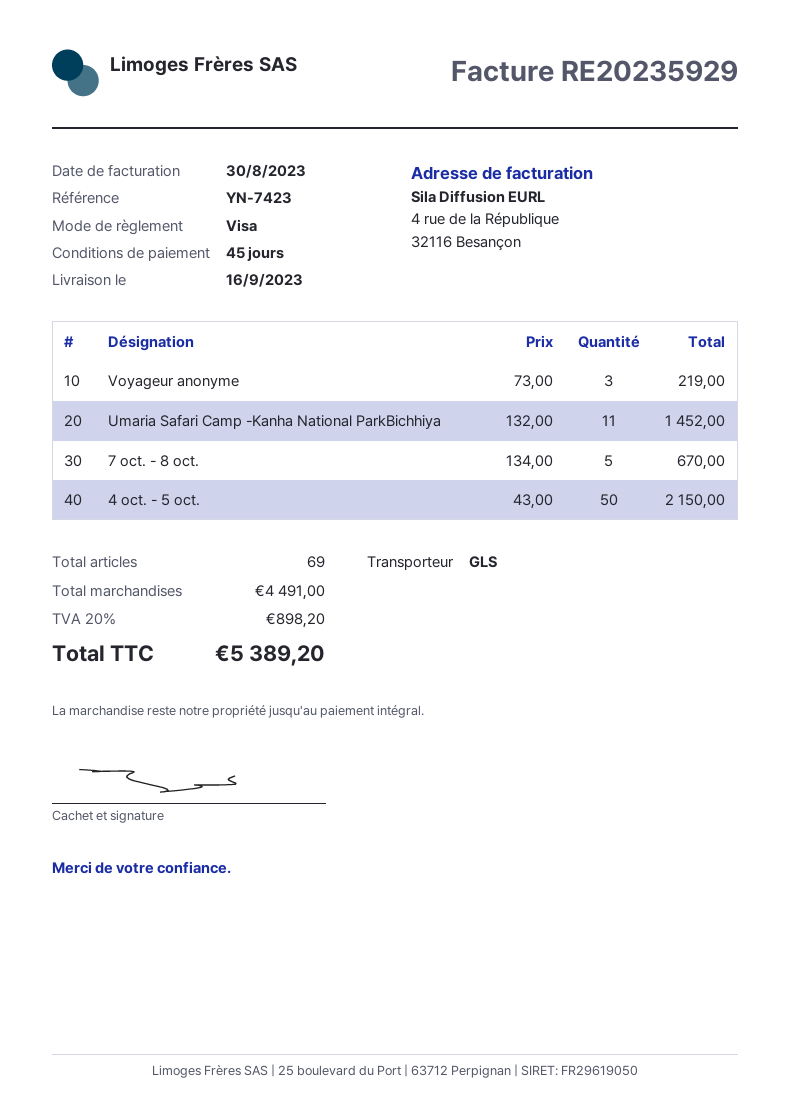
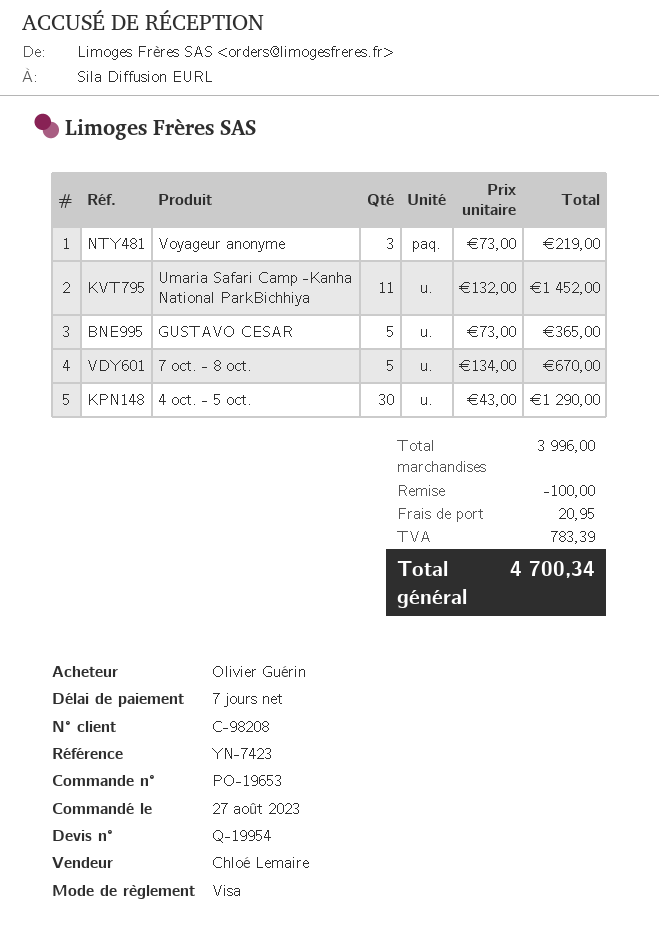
payment terms: 45 days -> 7 days
4 oct. - 5 oct.: 50 x 43.00 = 2150.00 -> 30 x 43.00 = 1290.00
GUSTAVO CESAR: none -> 5 x 73.00 = 365.00
subtotal: 4491.00 -> 3996.00
discount: none -> 100.00
shipping: none -> 20.95
tax: 898.20 -> 783.39
total: 5389.20 -> 4700.34

